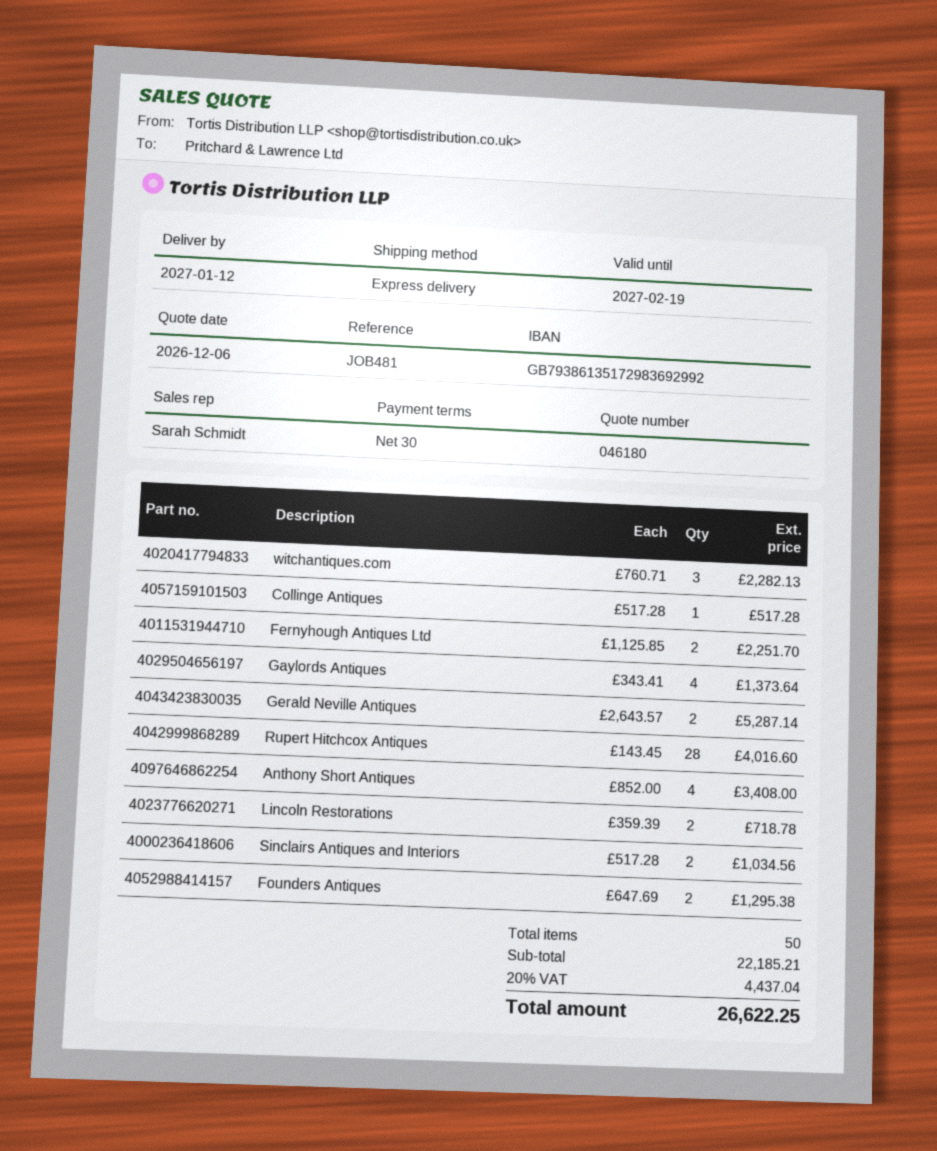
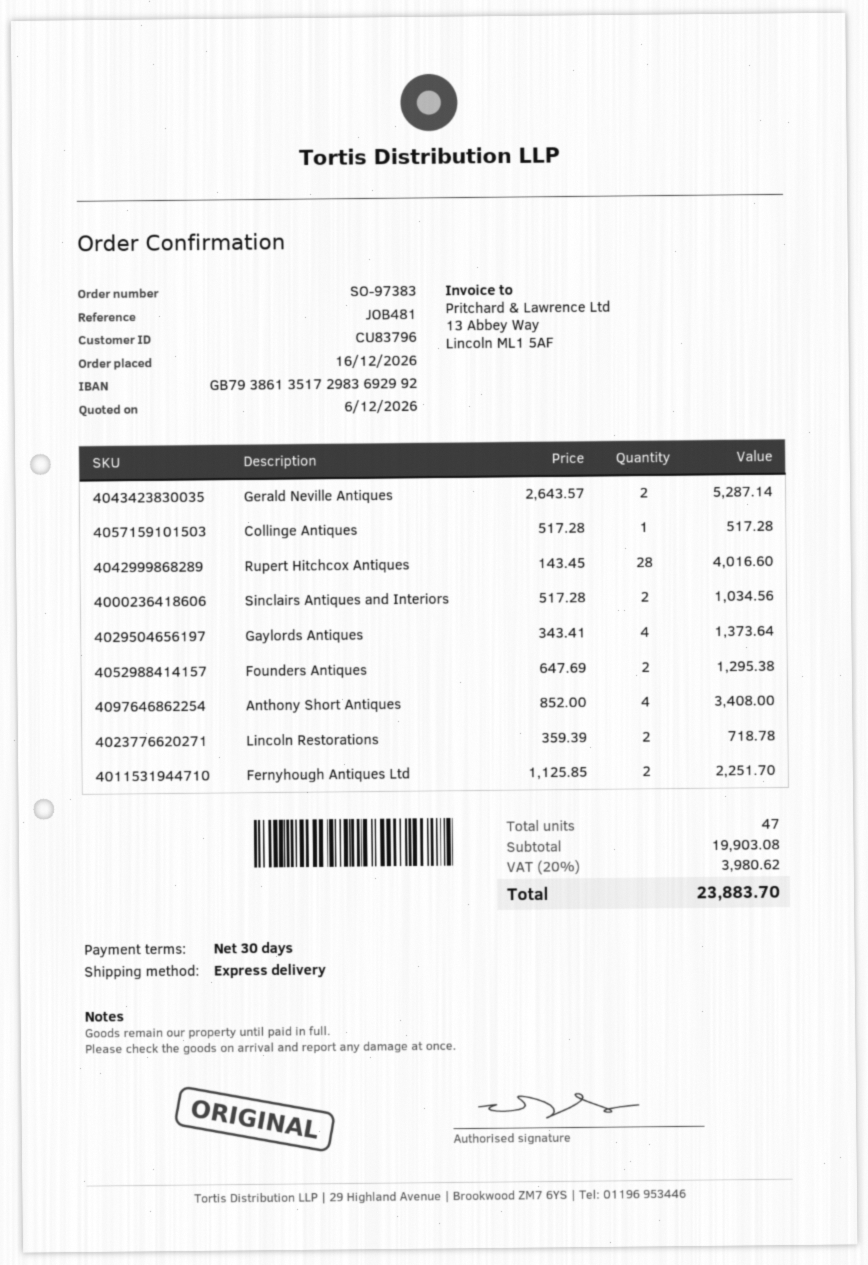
witchantiques.com: 3 x 760.71 = 2282.13 -> none
total quantity: 50 -> 47
subtotal: 22185.21 -> 19903.08
tax: 20% = 4437.04 -> 20% = 3980.62
total: 26622.25 -> 23883.70

